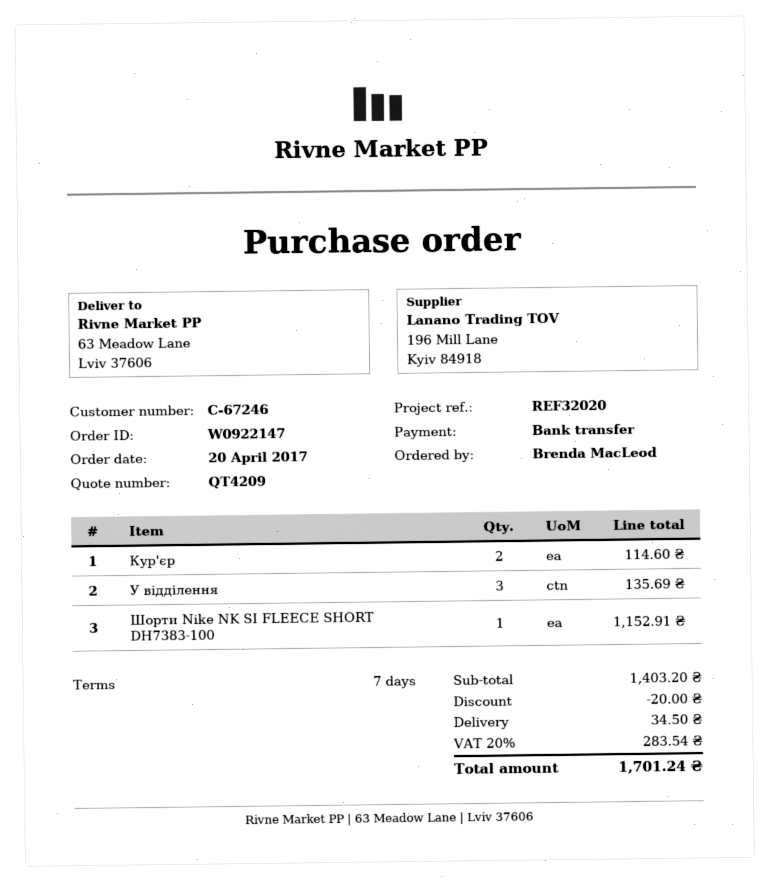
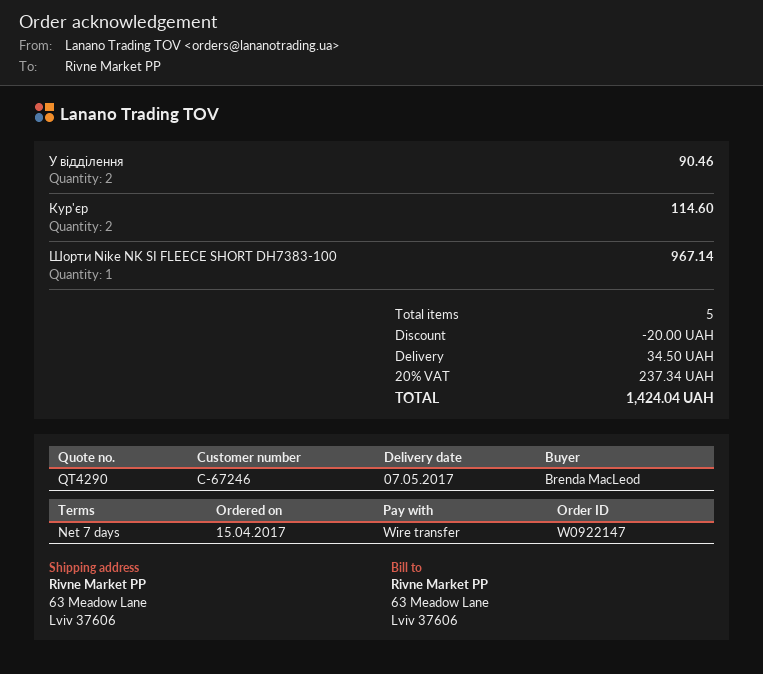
quote number: QT4209 -> QT4290
order date: 2017-04-20 -> 2017-04-15
У відділення: 3 for 135.69 -> 2 for 90.46
Шорти Nike NK SI FLEECE SHORT DH7383-100: 1 for 1152.91 -> 1 for 967.14
tax: 20% = 283.54 -> 20% = 237.34
total: 1701.24 -> 1424.04

